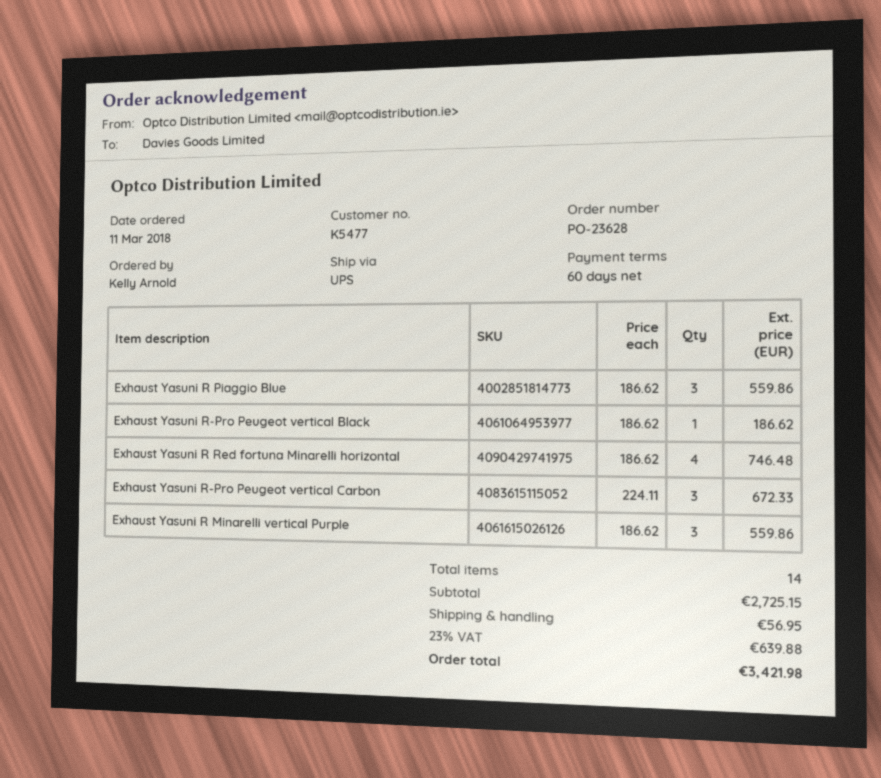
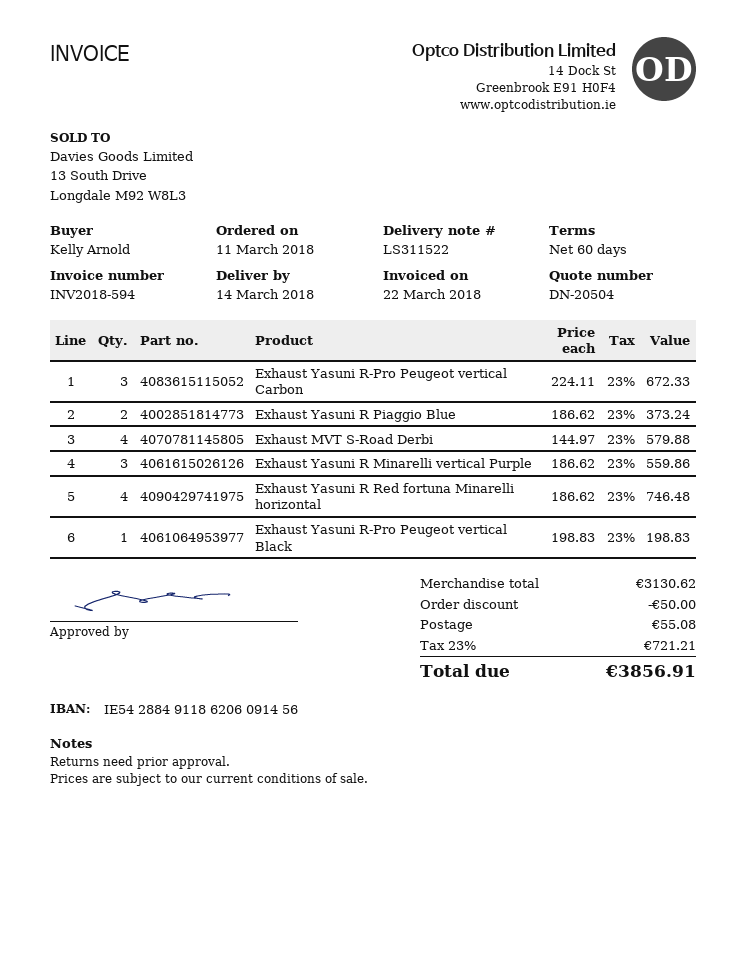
Exhaust Yasuni R Piaggio Blue: 3 x 186.62 = 559.86 -> 2 x 186.62 = 373.24
Exhaust Yasuni R-Pro Peugeot vertical Black: 1 x 186.62 = 186.62 -> 1 x 198.83 = 198.83
Exhaust MVT S-Road Derbi: none -> 4 x 144.97 = 579.88
subtotal: 2725.15 -> 3130.62
discount: none -> 50.00
shipping: 56.95 -> 55.08
tax: 23% = 639.88 -> 23% = 721.21
total: 3421.98 -> 3856.91

